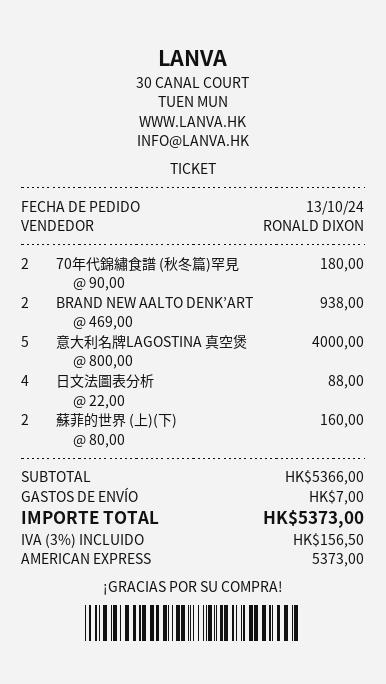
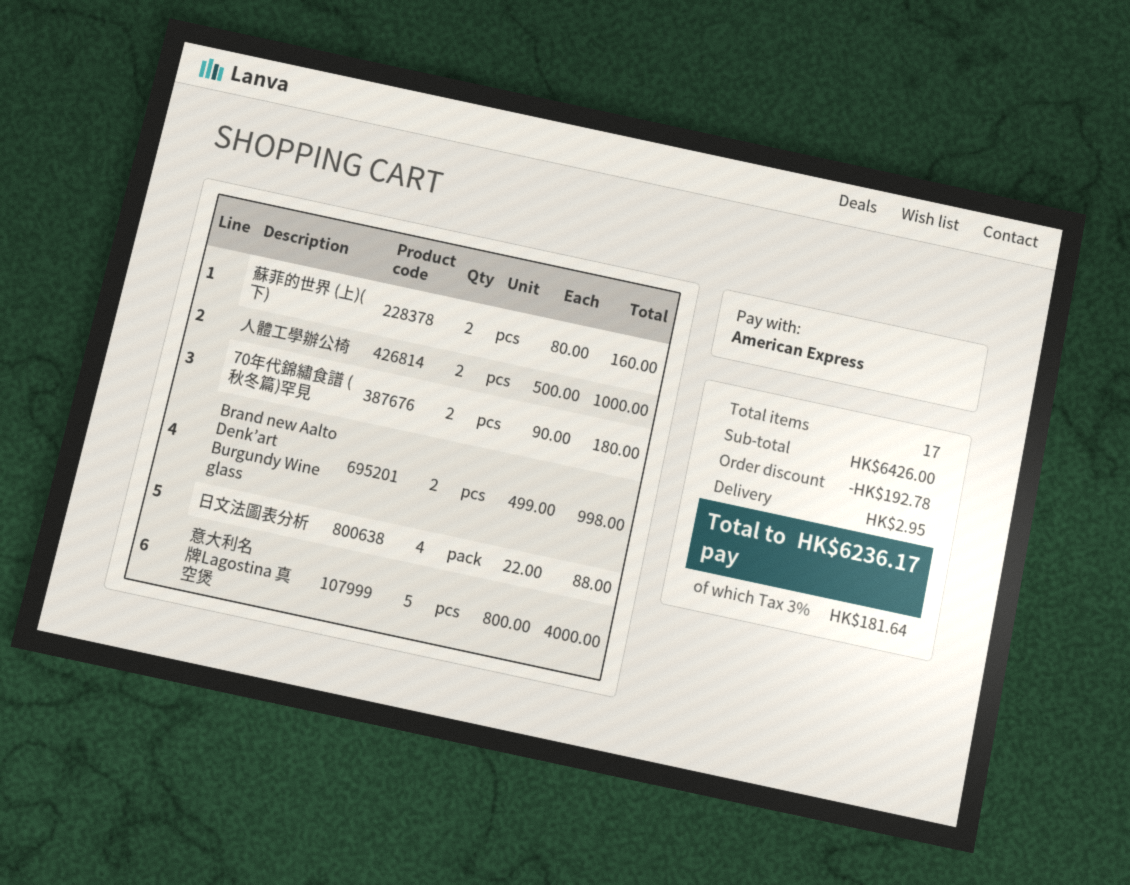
BRAND NEW AALTO DENK’ART: 2 x 469.00 = 938.00 -> 2 x 499.00 = 998.00
人體工學辦公椅: none -> 2 x 500.00 = 1000.00
subtotal: 5366.00 -> 6426.00
discount: none -> 192.78
shipping: 7.00 -> 2.95
tax: 3% = 156.50 -> 3% = 181.64
total: 5373.00 -> 6236.17

